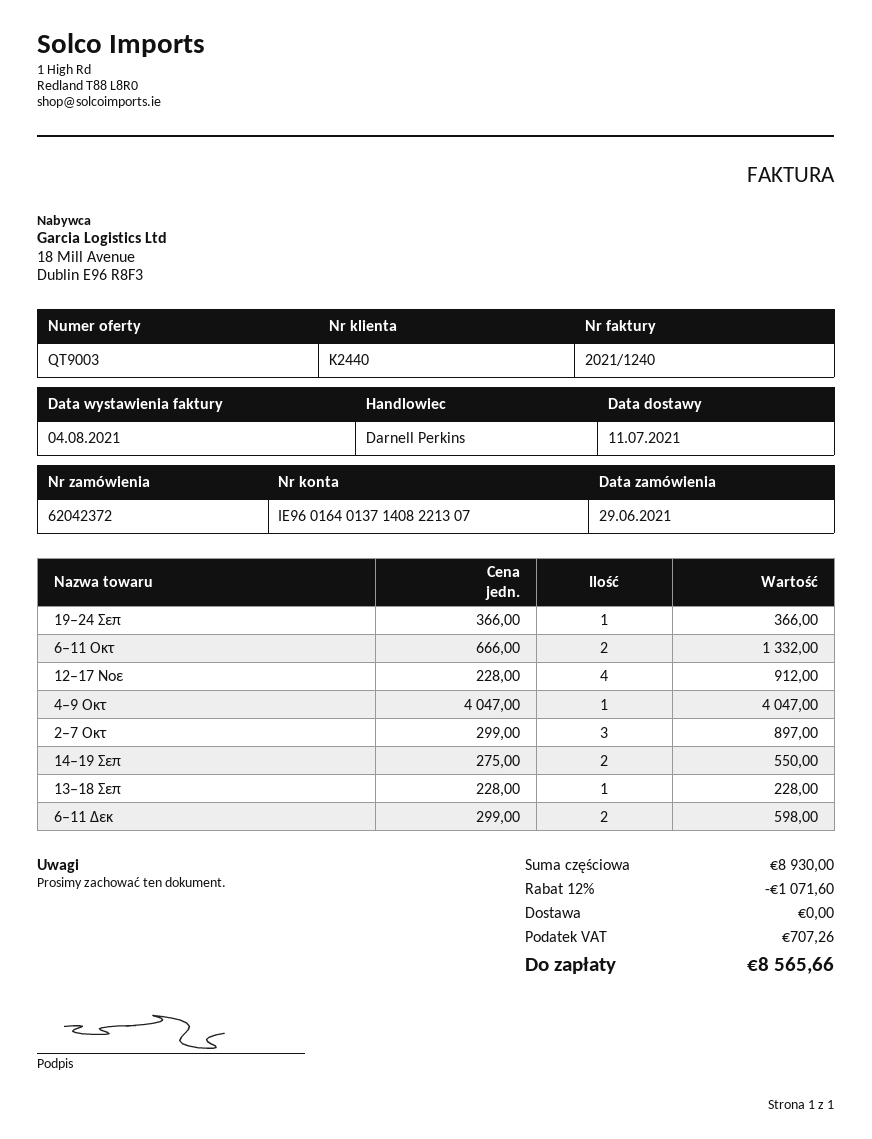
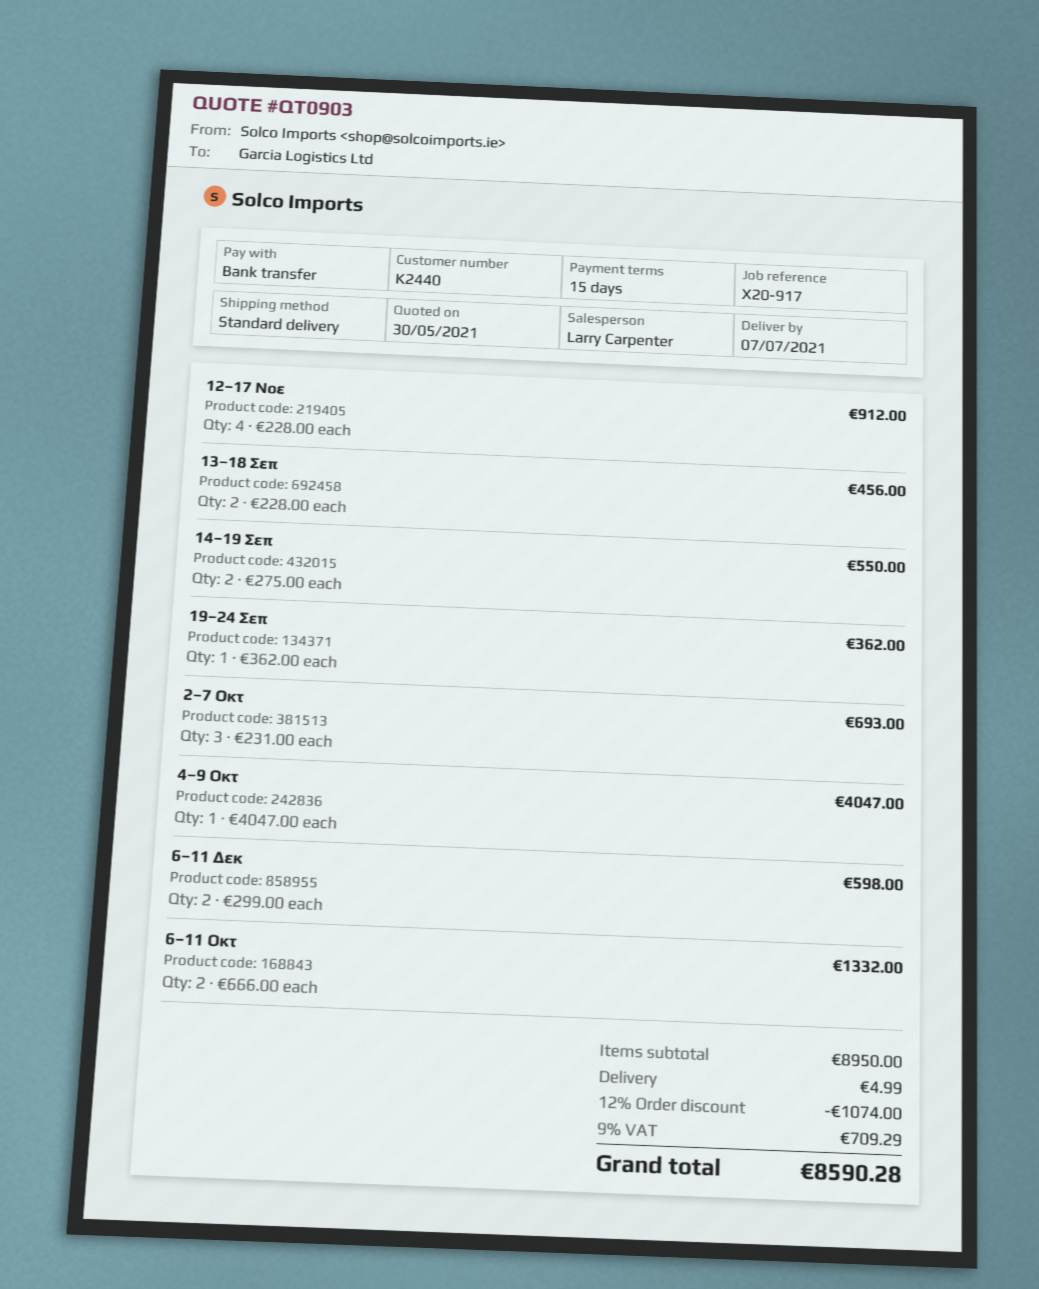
quote number: QT9003 -> QT0903
delivery date: 2021-07-11 -> 2021-07-07
sales rep: Darnell Perkins -> Larry Carpenter
19–24 Σεπ: 1 x 366.00 = 366.00 -> 1 x 362.00 = 362.00
2–7 Οκτ: 3 x 299.00 = 897.00 -> 3 x 231.00 = 693.00
13–18 Σεπ: 1 x 228.00 = 228.00 -> 2 x 228.00 = 456.00
subtotal: 8930.00 -> 8950.00
discount: 12% = 1071.60 -> 12% = 1074.00
shipping: 0.00 -> 4.99
tax: 707.26 -> 709.29
total: 8565.66 -> 8590.28

